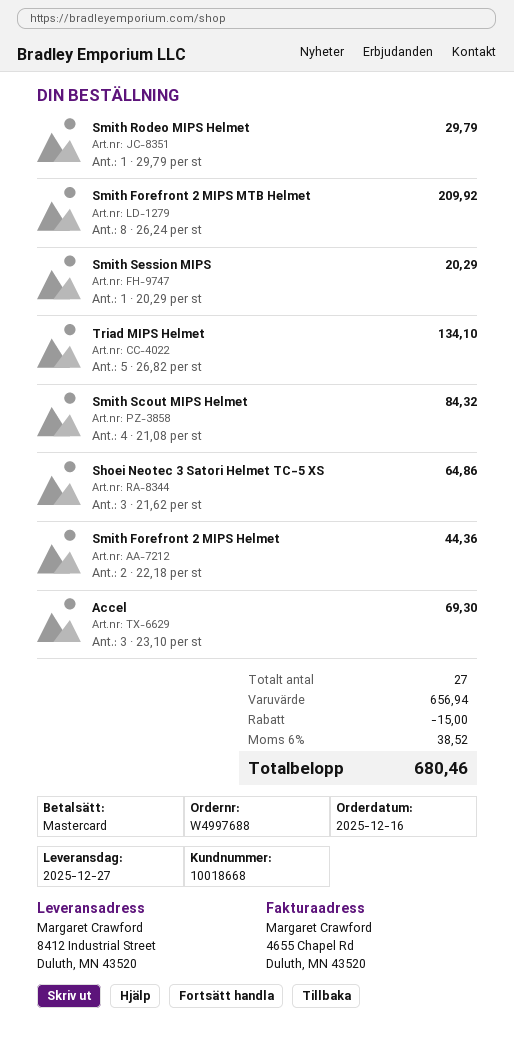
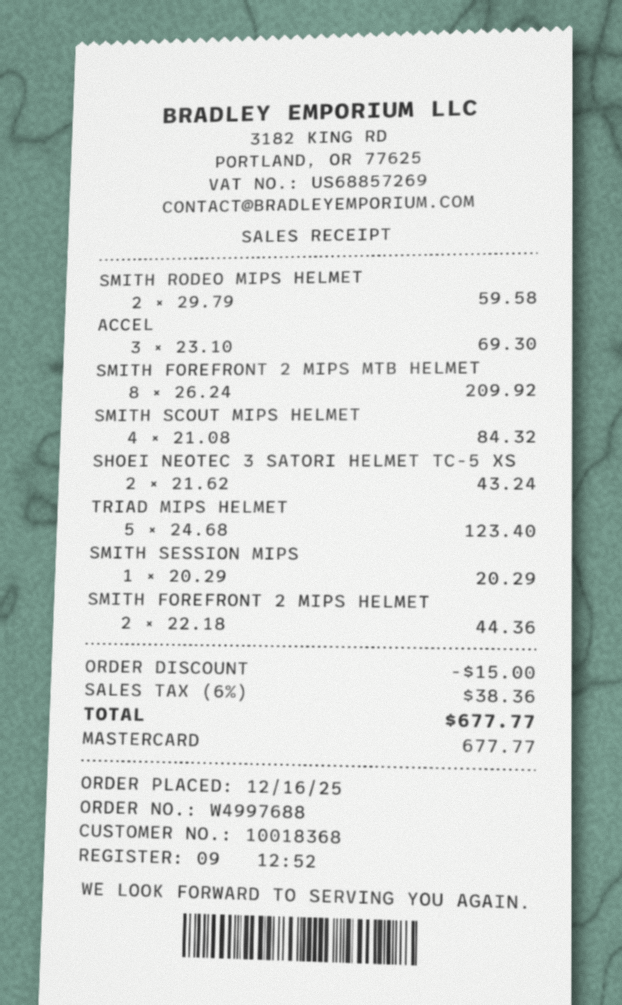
customer number: 10018668 -> 10018368
Smith Rodeo MIPS Helmet: 1 x 29.79 = 29.79 -> 2 x 29.79 = 59.58
Triad MIPS Helmet: 5 x 26.82 = 134.10 -> 5 x 24.68 = 123.40
Shoei Neotec 3 Satori Helmet TC-5 XS: 3 x 21.62 = 64.86 -> 2 x 21.62 = 43.24
tax: 6% = 38.52 -> 6% = 38.36
total: 680.46 -> 677.77

